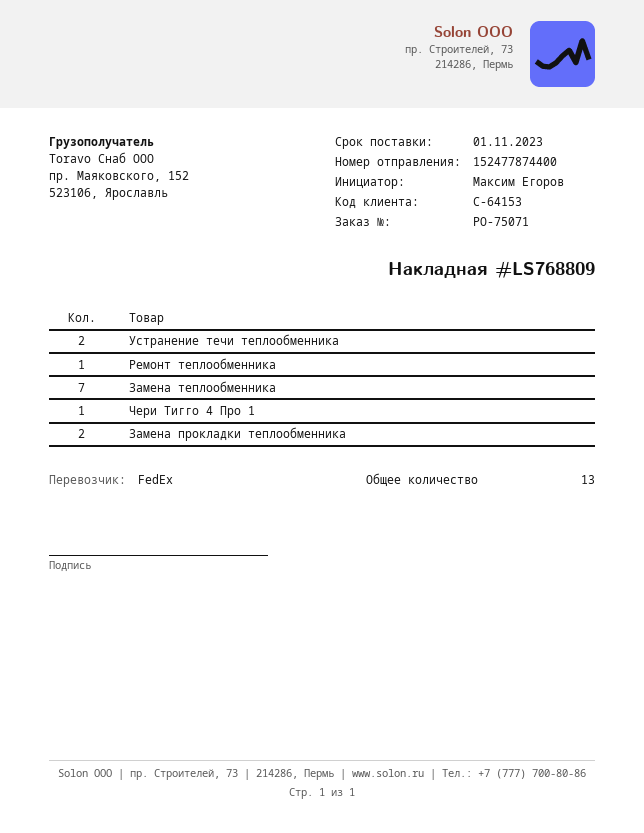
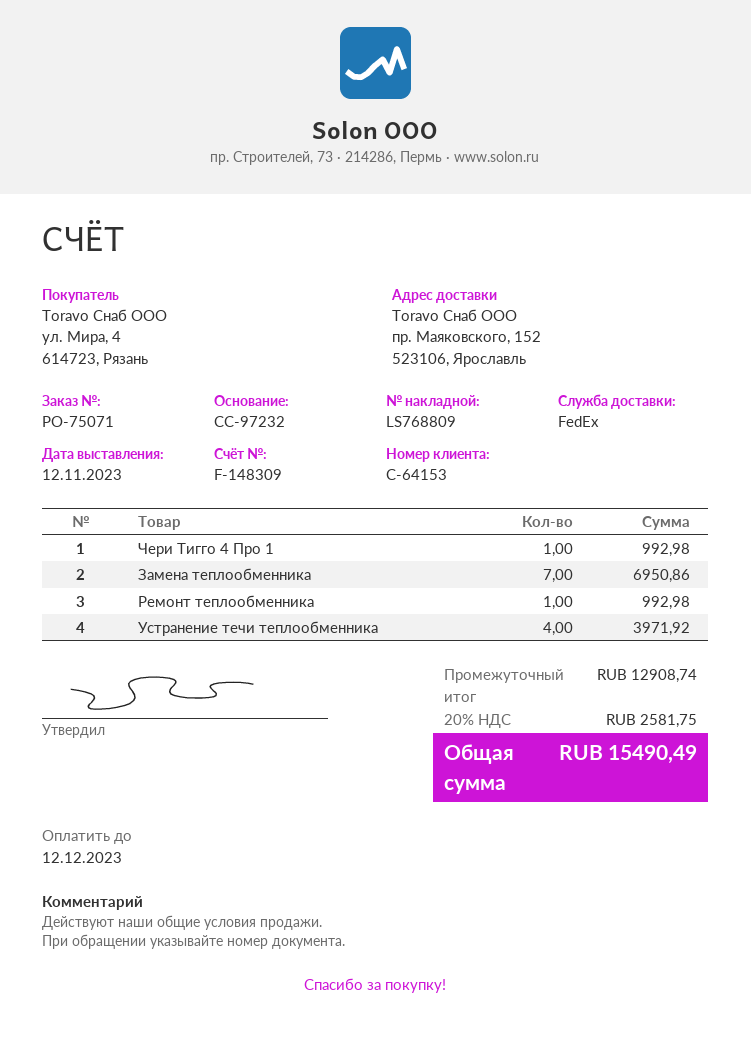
Устранение течи теплообменника: 2 -> 4
Замена прокладки теплообменника: 2 -> none

